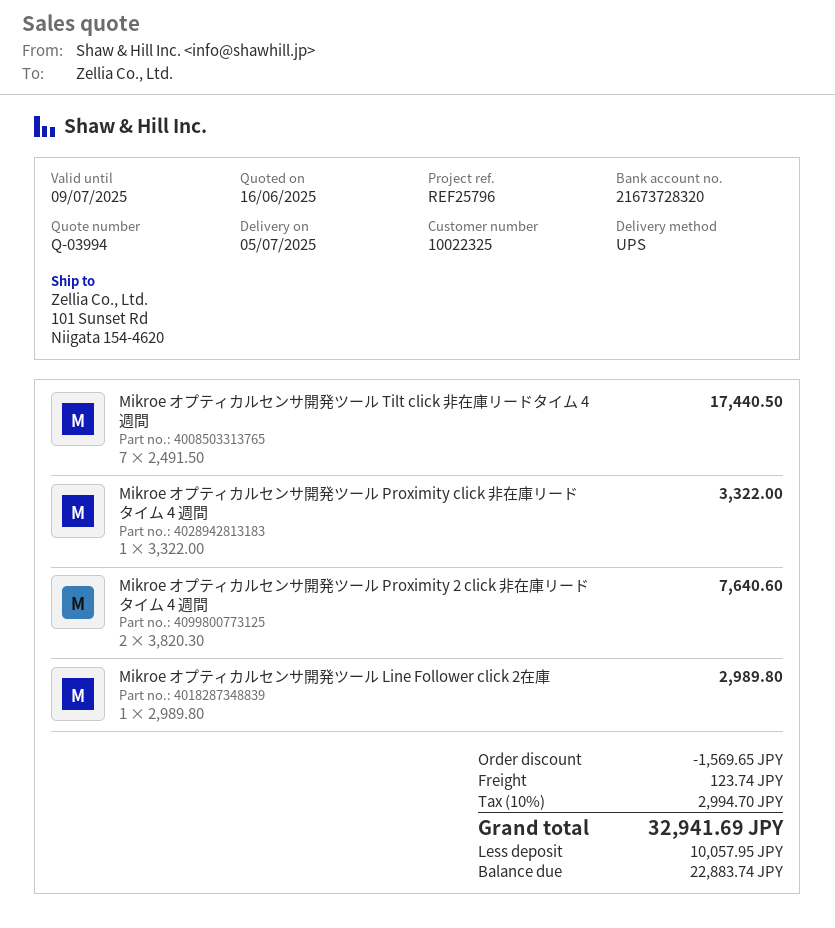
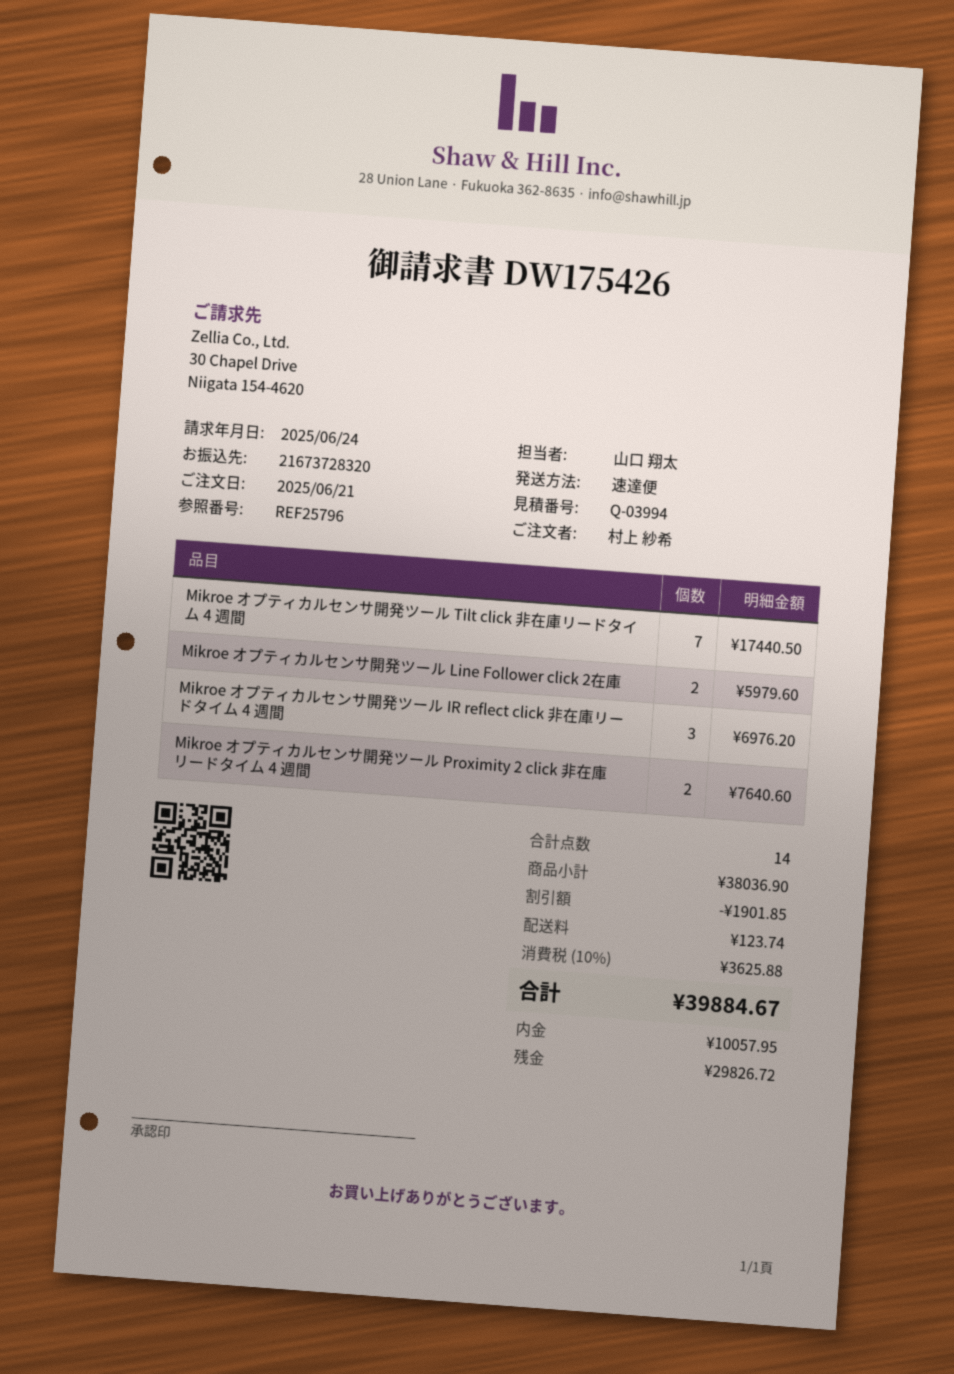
shipping method: UPS -> express
Mikroe オプティカルセンサ開発ツール Proximity click 非在庫リードタイム 4 週間: 1 for 3322.00 -> none
Mikroe オプティカルセンサ開発ツール Line Follower click 2在庫: 1 for 2989.80 -> 2 for 5979.60
Mikroe オプティカルセンサ開発ツール IR reflect click 非在庫リードタイム 4 週間: none -> 3 for 6976.20
discount: 1569.65 -> 1901.85
tax: 10% = 2994.70 -> 10% = 3625.88
total: 32941.69 -> 39884.67
balance: 22883.74 -> 29826.72

